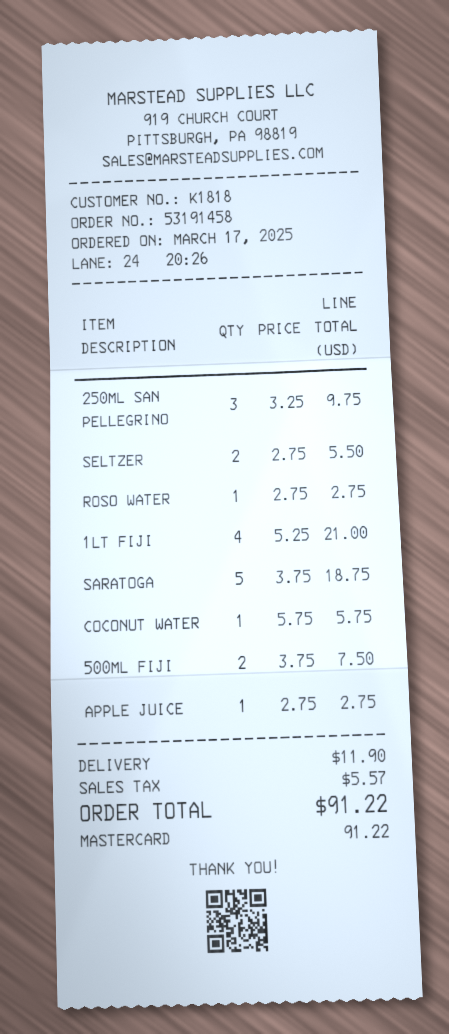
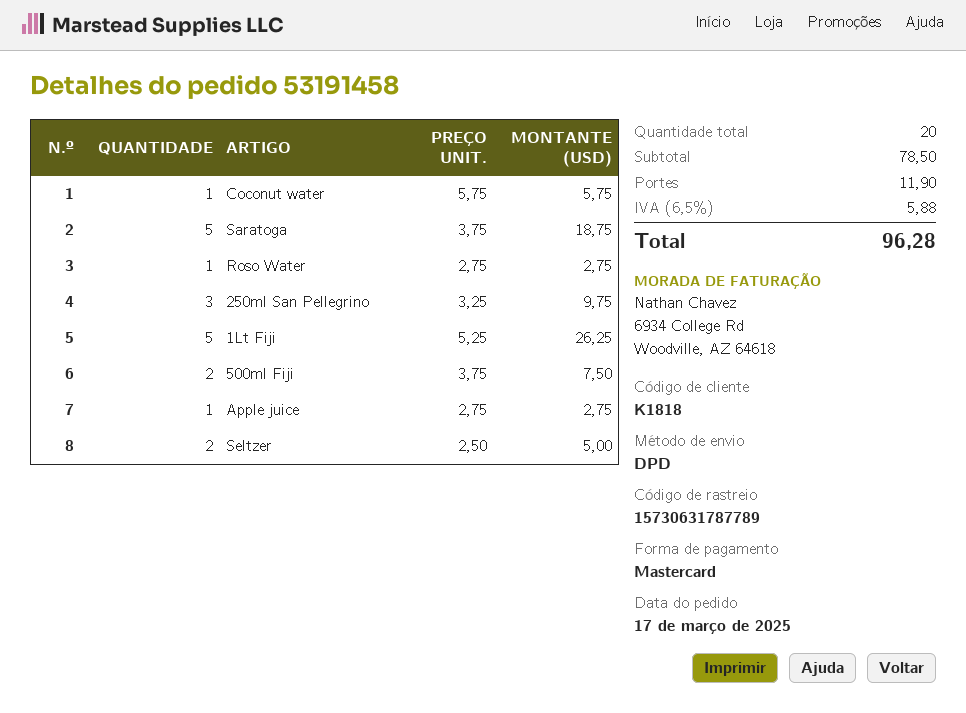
SELTZER: 2 x 2.75 = 5.50 -> 2 x 2.50 = 5.00
1LT FIJI: 4 x 5.25 = 21.00 -> 5 x 5.25 = 26.25
tax: 5.57 -> 5.88
total: 91.22 -> 96.28

